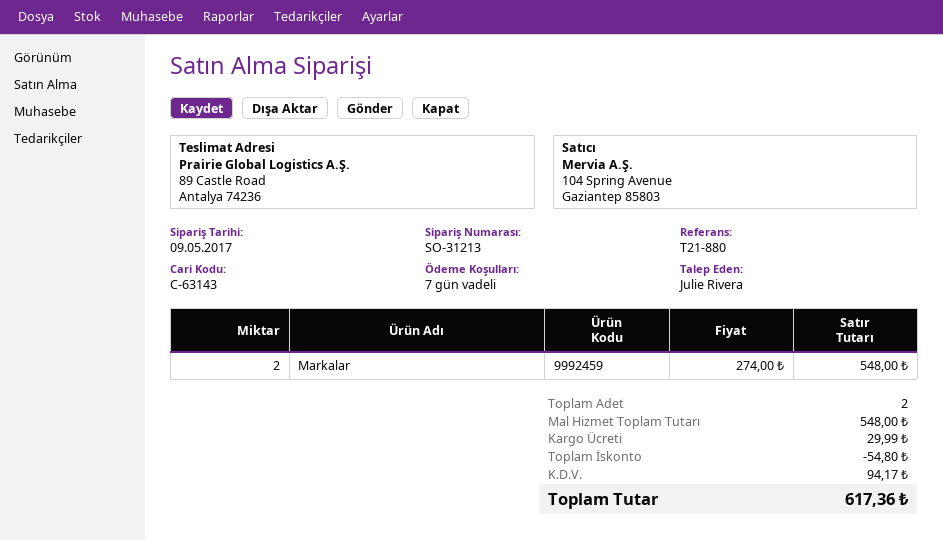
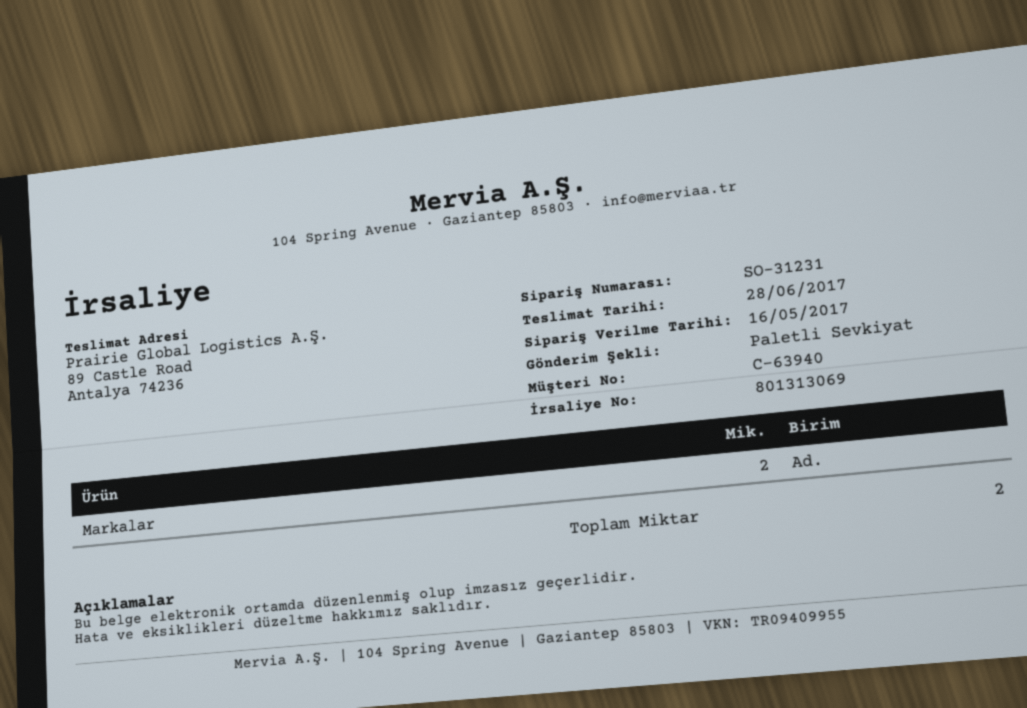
order number: SO-31213 -> SO-31231
order date: 2017-05-09 -> 2017-05-16
customer number: C-63143 -> C-63940

